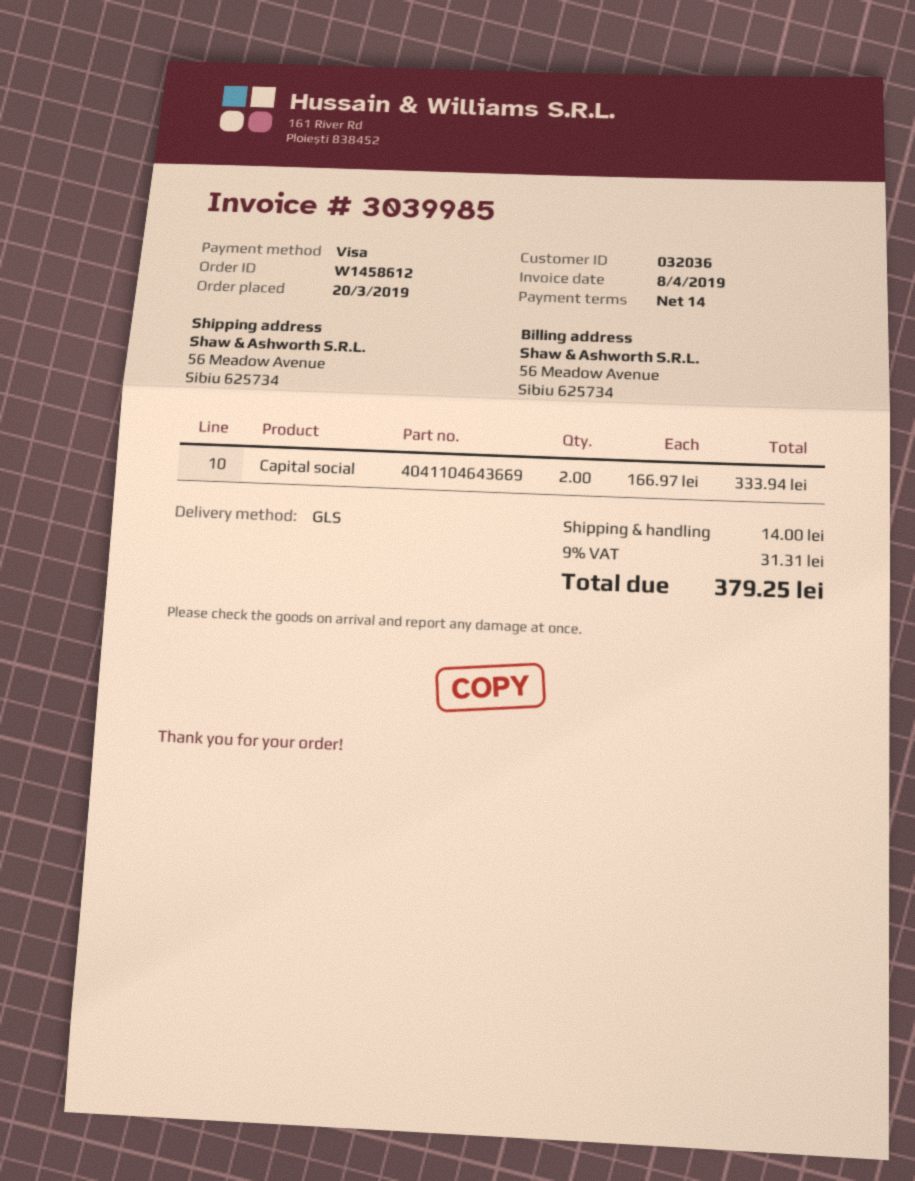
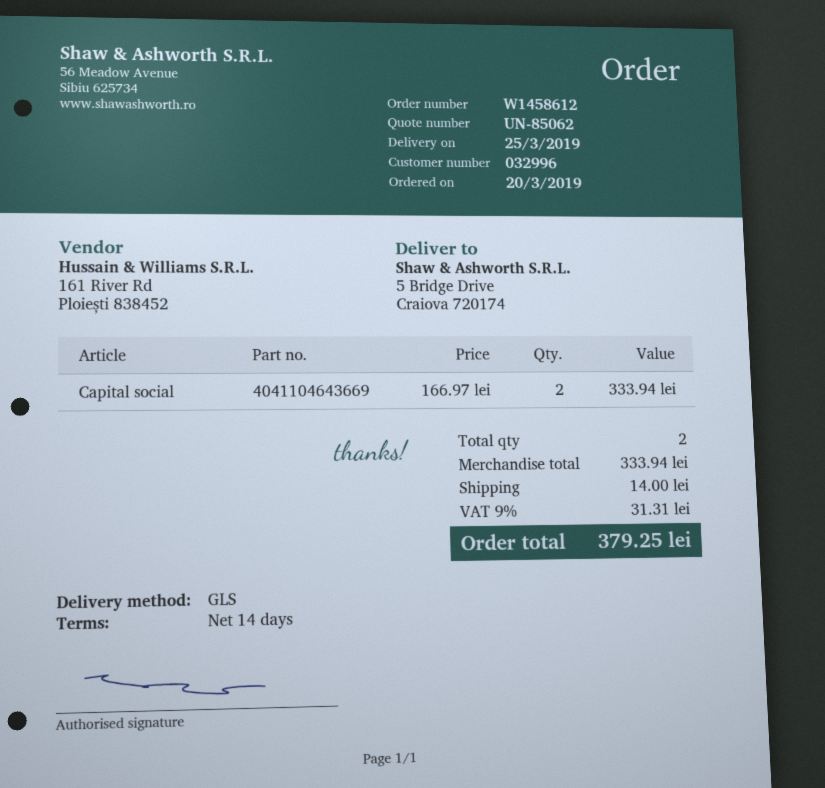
customer number: 032036 -> 032996
ship to: 56 Meadow Avenue, Sibiu 625734 -> 5 Bridge Drive, Craiova 720174

